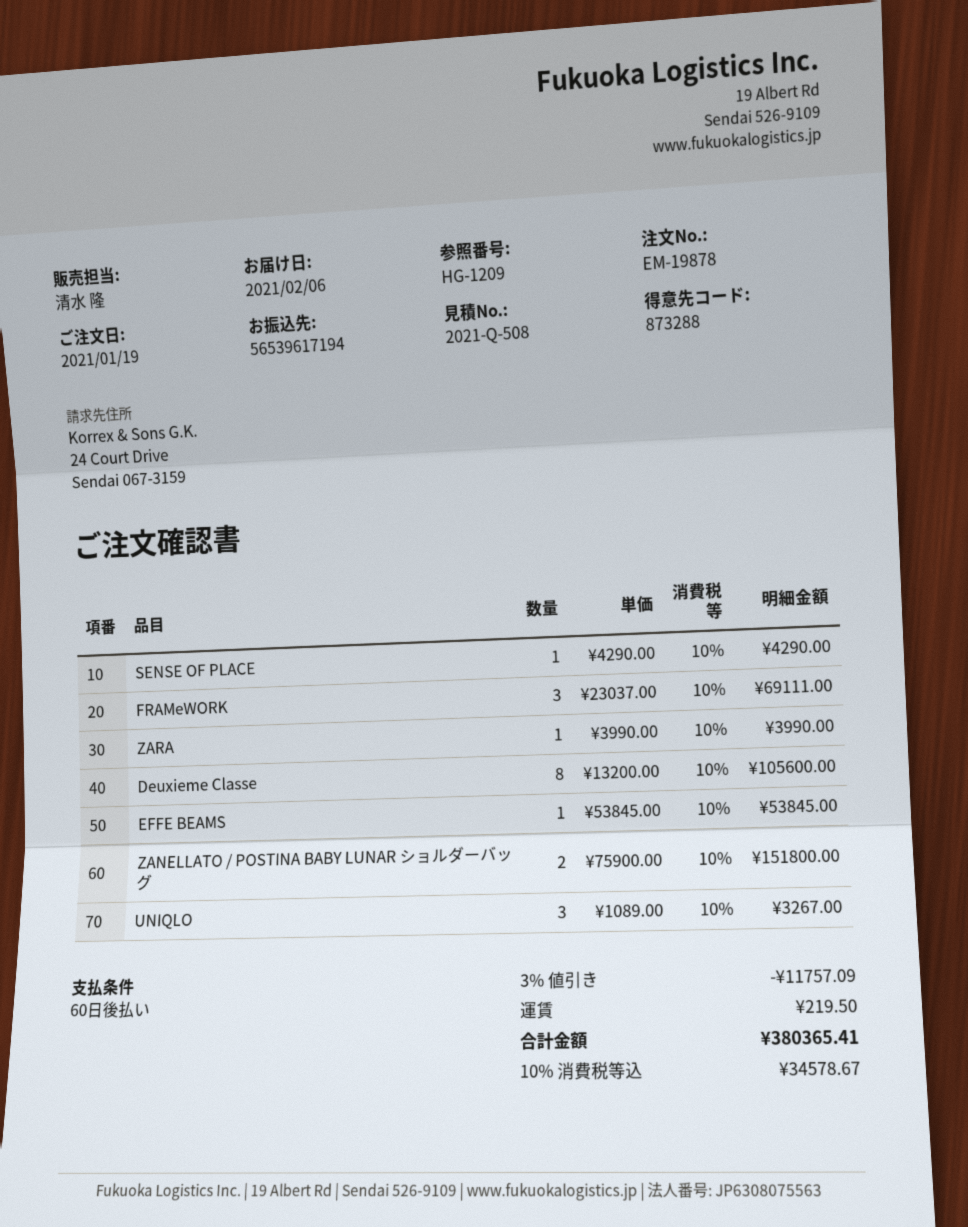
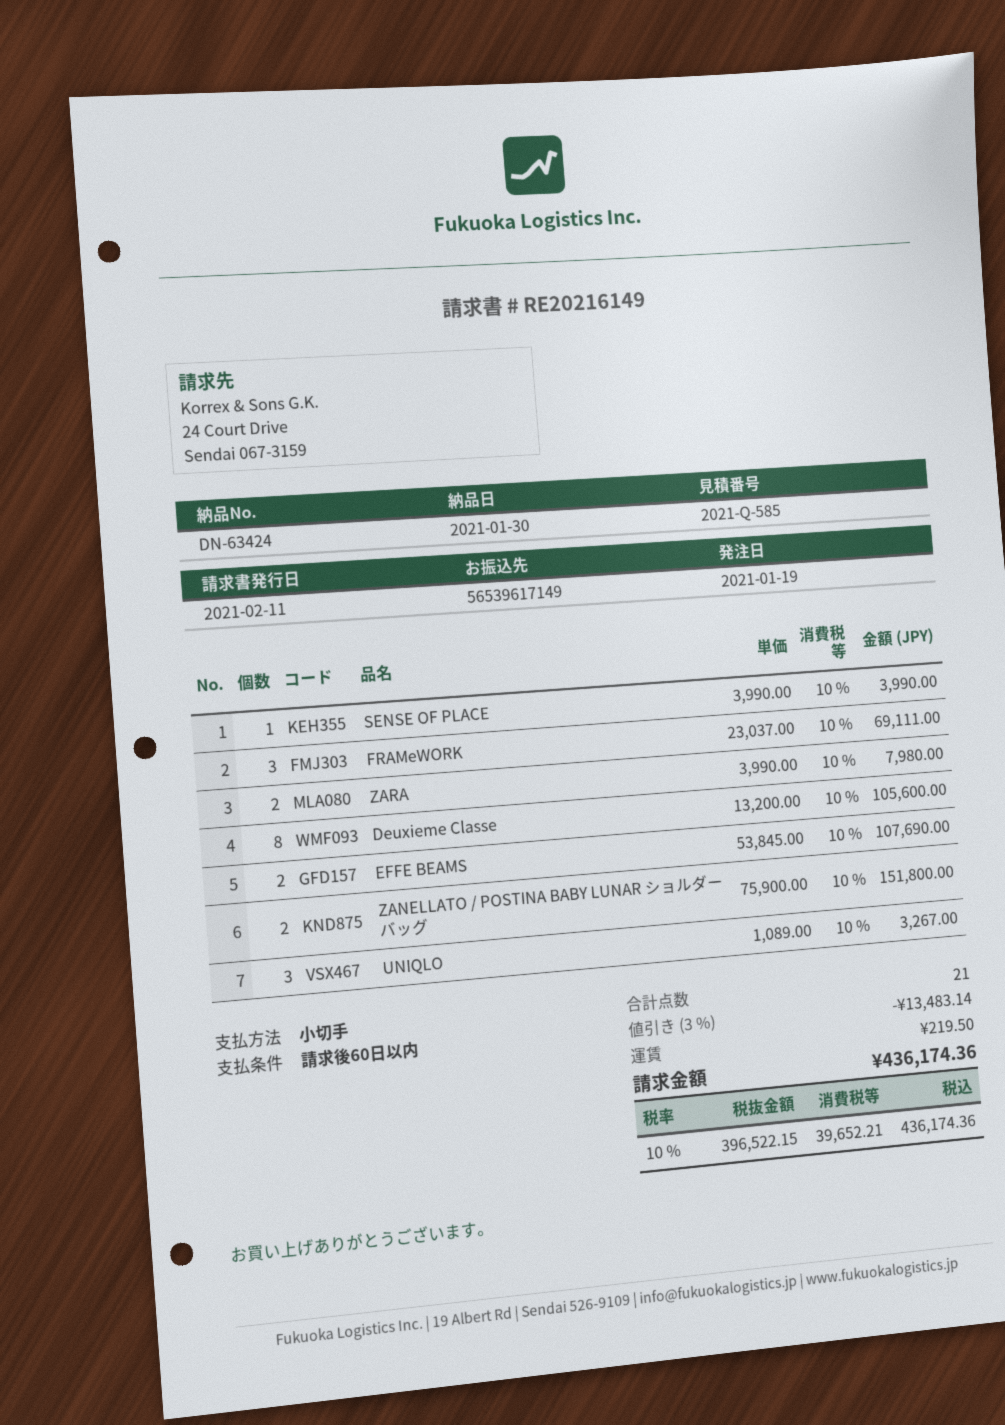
quote number: 2021-Q-508 -> 2021-Q-585
delivery date: 2021-02-06 -> 2021-01-30
bank account: 56539617194 -> 56539617149
SENSE OF PLACE: 1 x 4290.00 = 4290.00 -> 1 x 3990.00 = 3990.00
ZARA: 1 x 3990.00 = 3990.00 -> 2 x 3990.00 = 7980.00
EFFE BEAMS: 1 x 53845.00 = 53845.00 -> 2 x 53845.00 = 107690.00
discount: 3% = 11757.09 -> 3% = 13483.14
tax: 10% = 34578.67 -> 10% = 39652.21
total: 380365.41 -> 436174.36

